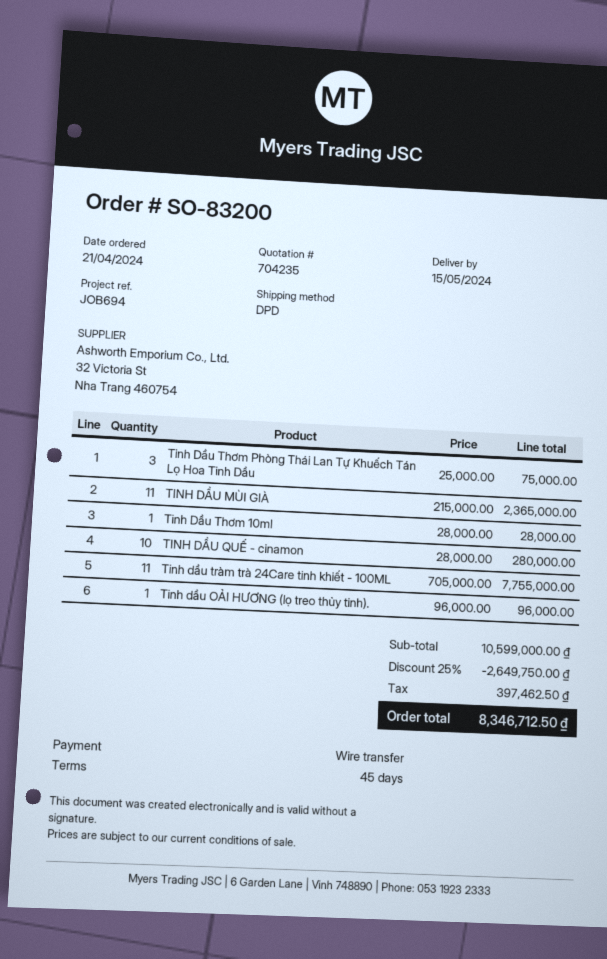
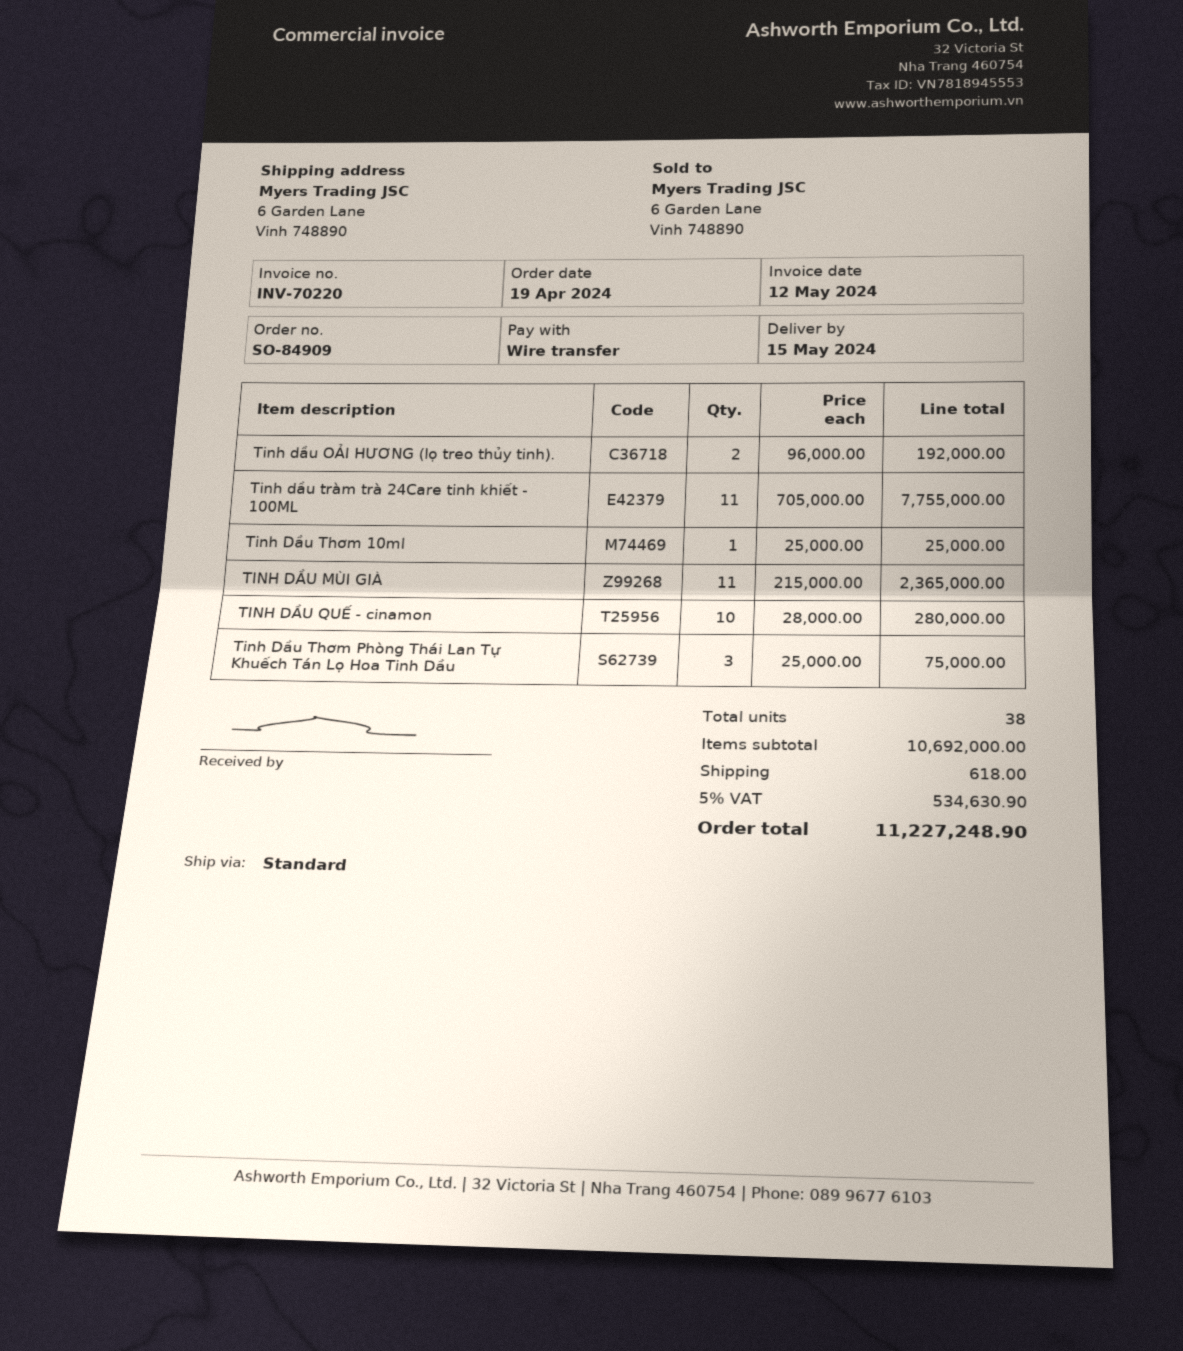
order number: SO-83200 -> SO-84909
order date: 2024-04-21 -> 2024-04-19
shipping method: DPD -> standard
Tinh Dầu Thơm 10ml: 1 x 28000.00 = 28000.00 -> 1 x 25000.00 = 25000.00
Tinh dầu OẢI HƯƠNG (lọ treo thủy tinh).: 1 x 96000.00 = 96000.00 -> 2 x 96000.00 = 192000.00
subtotal: 10599000.00 -> 10692000.00
discount: 25% = 2649750.00 -> none
shipping: none -> 618.00
tax: 397462.50 -> 534630.90
total: 8346712.50 -> 11227248.90

